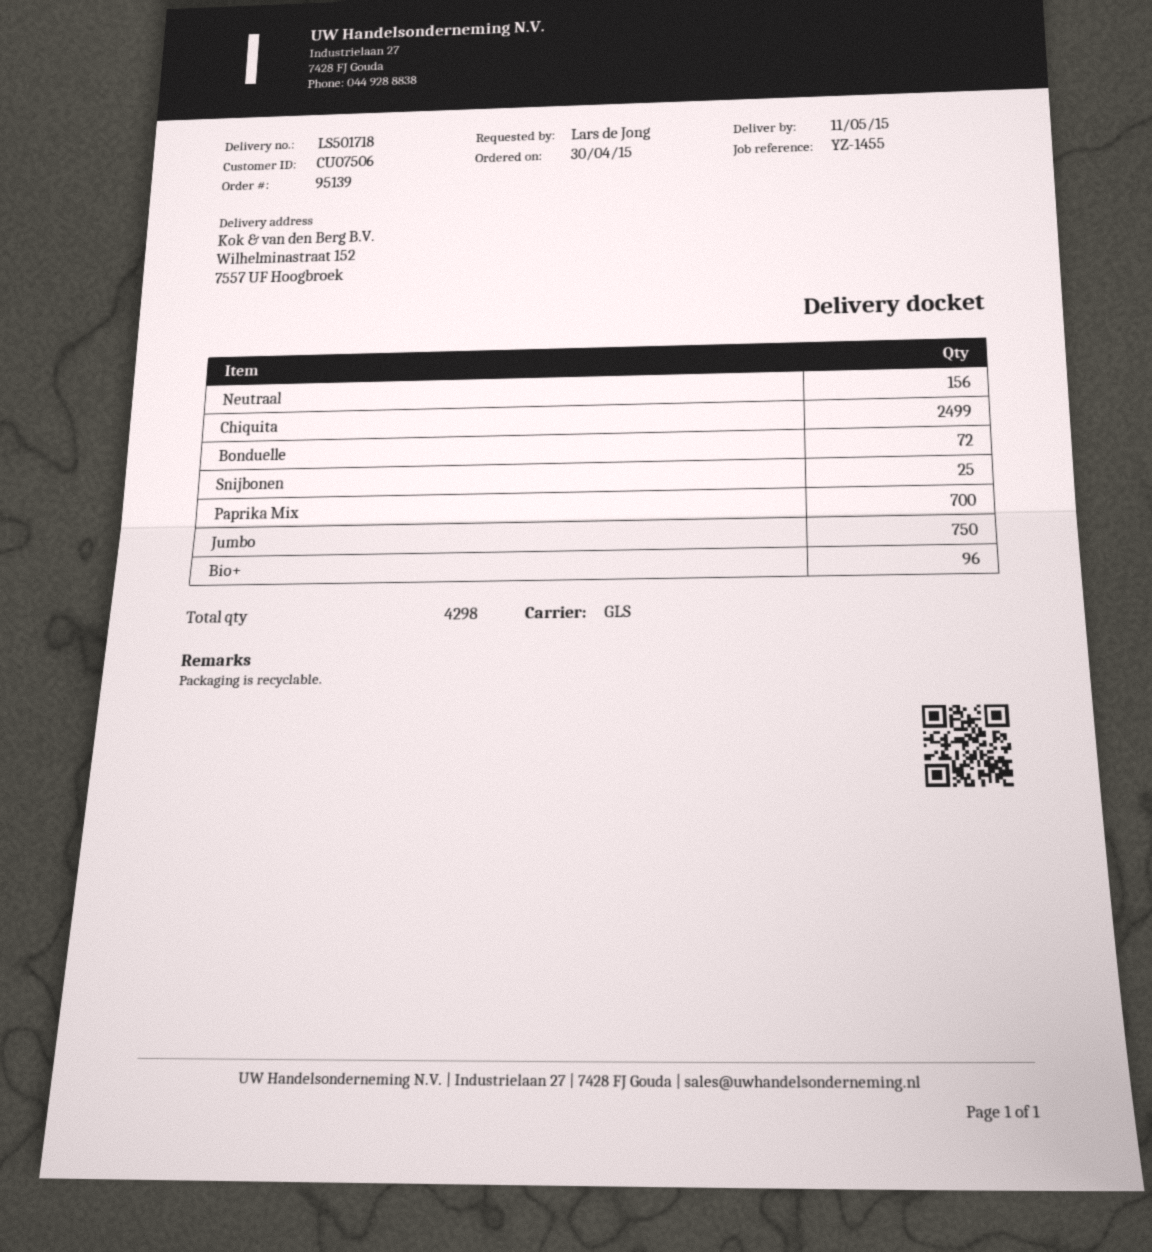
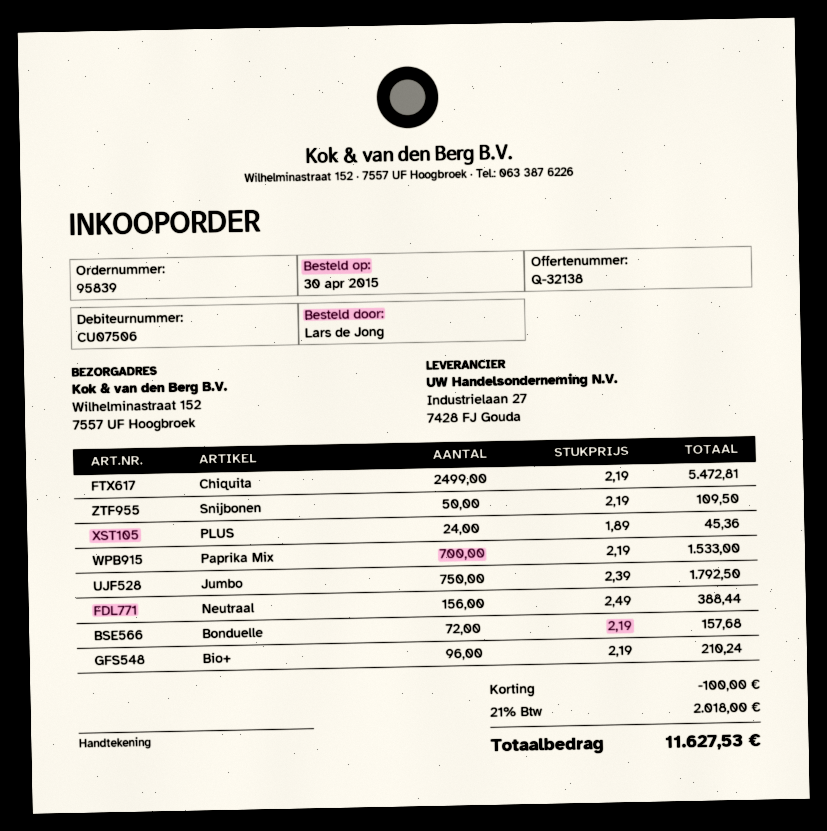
order number: 95139 -> 95839
Snijbonen: 25 -> 50
PLUS: none -> 24

